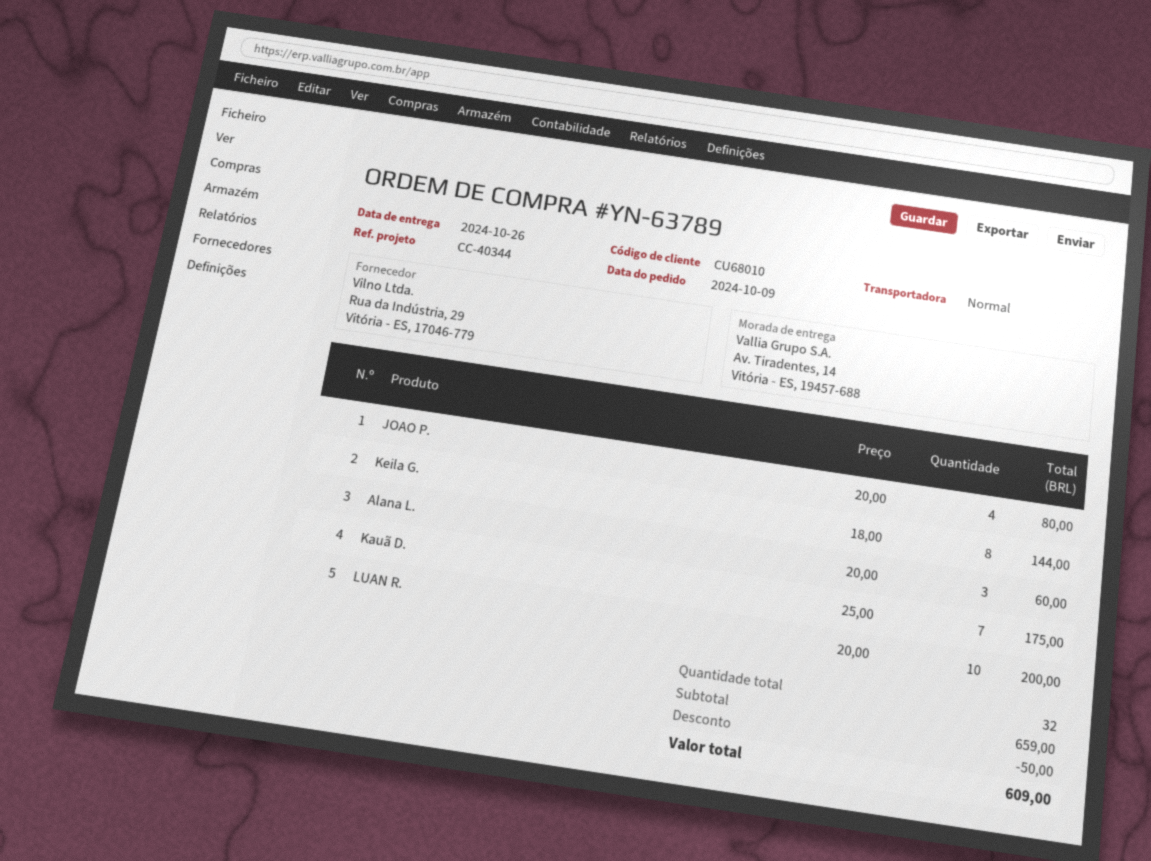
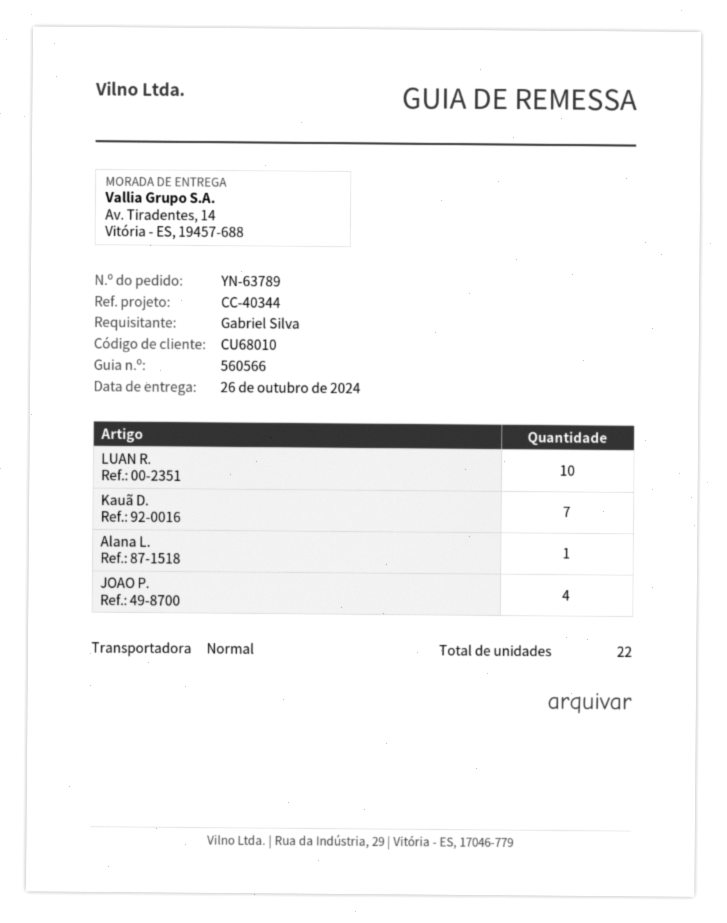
Keila G.: 8 -> none
Alana L.: 3 -> 1
total quantity: 32 -> 22

